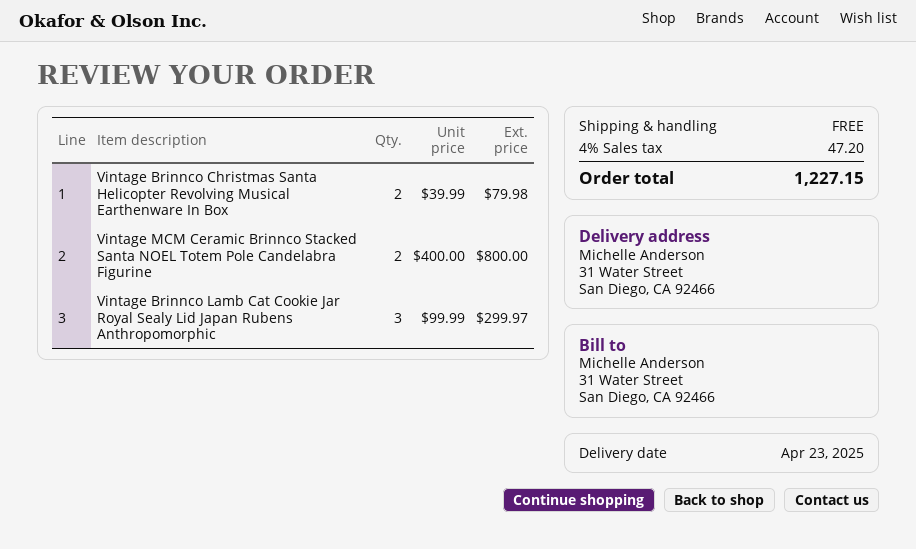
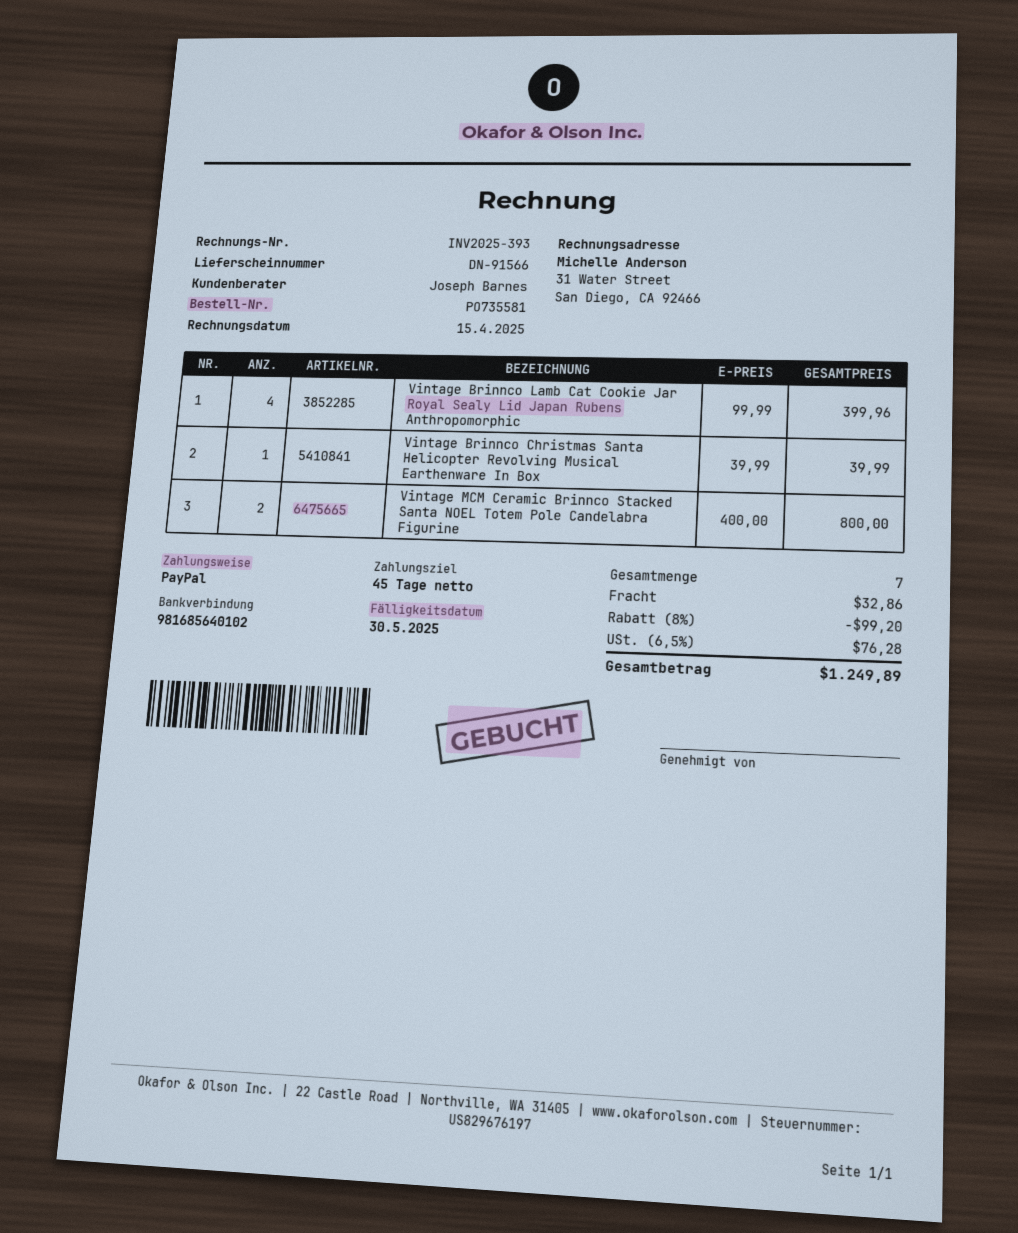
Vintage Brinnco Christmas Santa Helicopter Revolving Musical Earthenware In Box: 2 x 39.99 = 79.98 -> 1 x 39.99 = 39.99
Vintage Brinnco Lamb Cat Cookie Jar Royal Sealy Lid Japan Rubens Anthropomorphic: 3 x 99.99 = 299.97 -> 4 x 99.99 = 399.96
discount: none -> 8% = 99.20
shipping: 0.00 -> 32.86
tax: 4% = 47.20 -> 6.5% = 76.28
total: 1227.15 -> 1249.89

